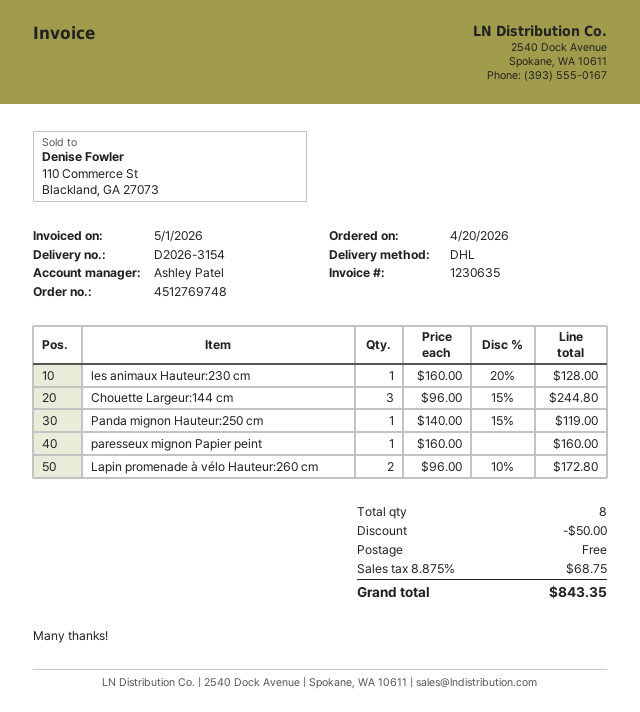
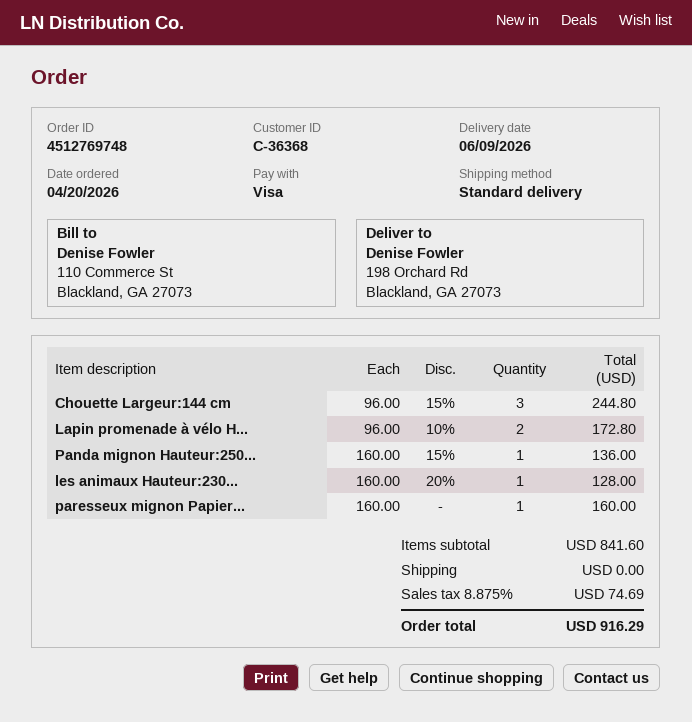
shipping method: DHL -> standard
Panda mignon Hauteur:250 cm: 1 x 140.00 - 15% = 119.00 -> 1 x 160.00 - 15% = 136.00
discount: 50.00 -> none
tax: 8.875% = 68.75 -> 8.875% = 74.69
total: 843.35 -> 916.29

